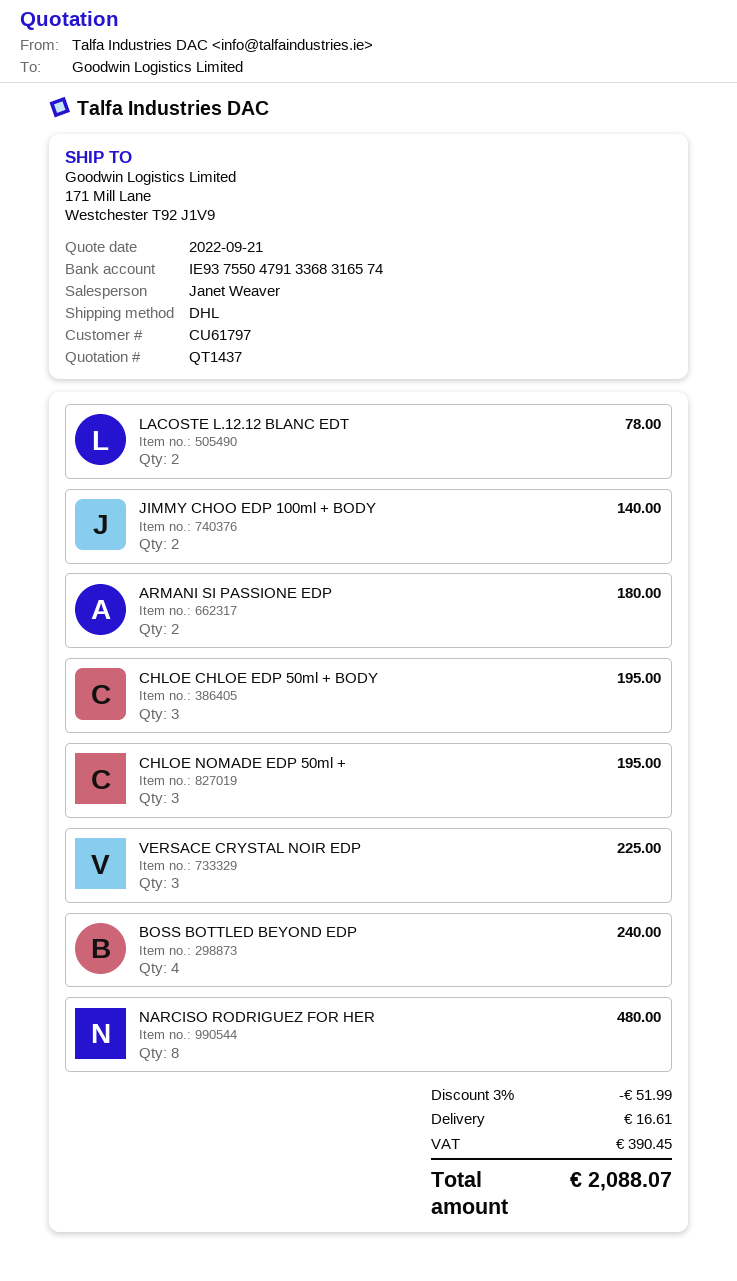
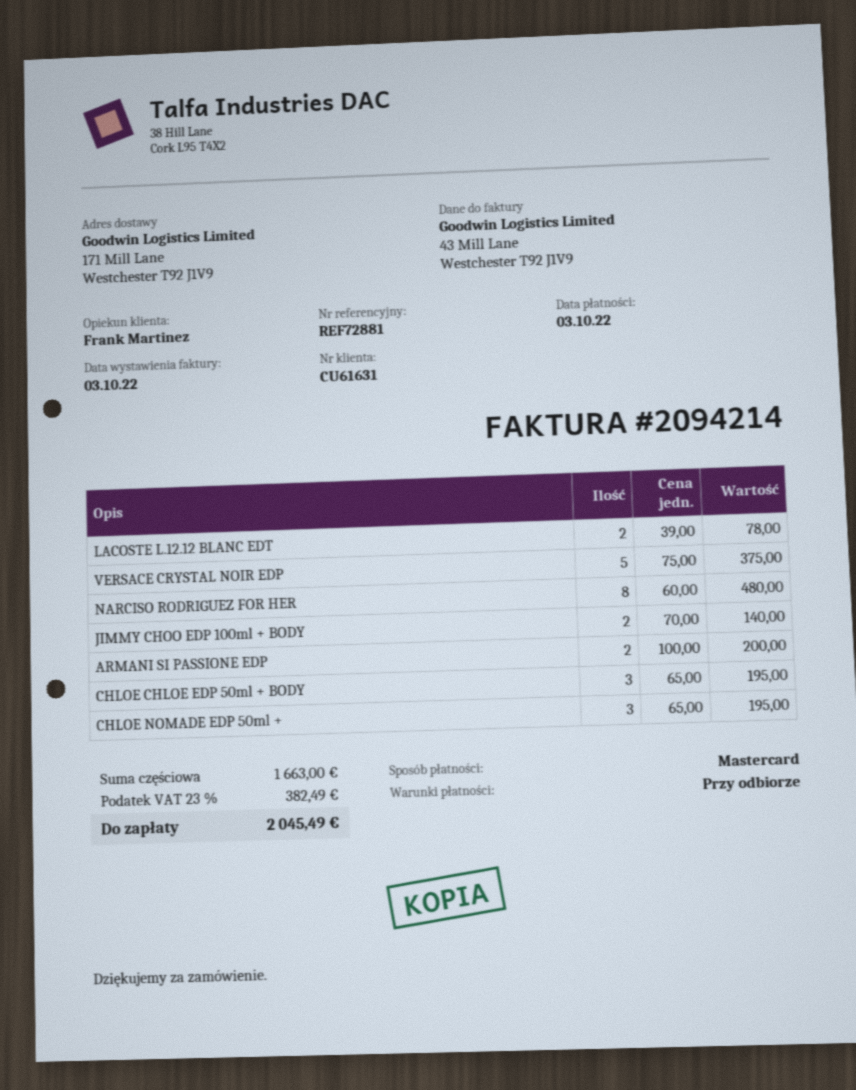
customer number: CU61797 -> CU61631
sales rep: Janet Weaver -> Frank Martinez
ARMANI SI PASSIONE EDP: 2 for 180.00 -> 2 for 200.00
VERSACE CRYSTAL NOIR EDP: 3 for 225.00 -> 5 for 375.00
BOSS BOTTLED BEYOND EDP: 4 for 240.00 -> none
discount: 3% = 51.99 -> none
shipping: 16.61 -> none
tax: 390.45 -> 382.49
total: 2088.07 -> 2045.49

